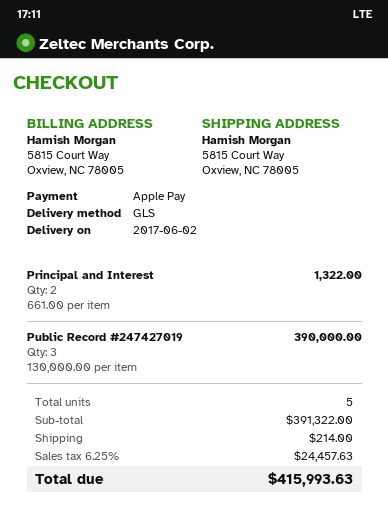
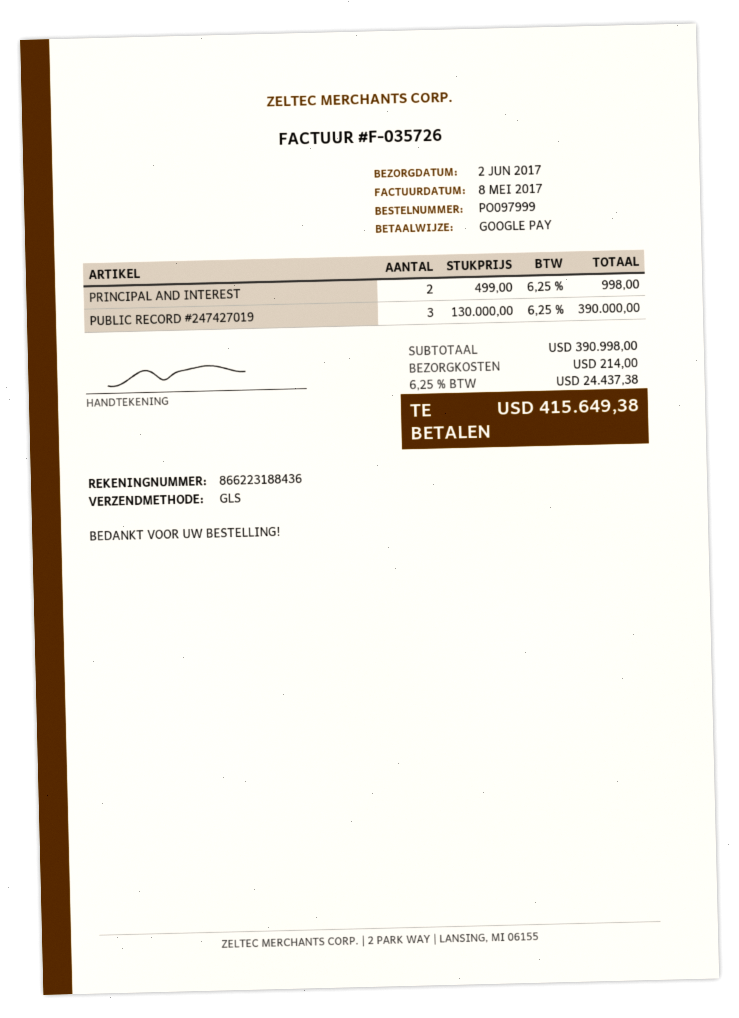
payment method: Apple Pay -> Google Pay
Principal and Interest: 2 x 661.00 = 1322.00 -> 2 x 499.00 = 998.00
subtotal: 391322.00 -> 390998.00
tax: 6.25% = 24457.63 -> 6.25% = 24437.38
total: 415993.63 -> 415649.38

